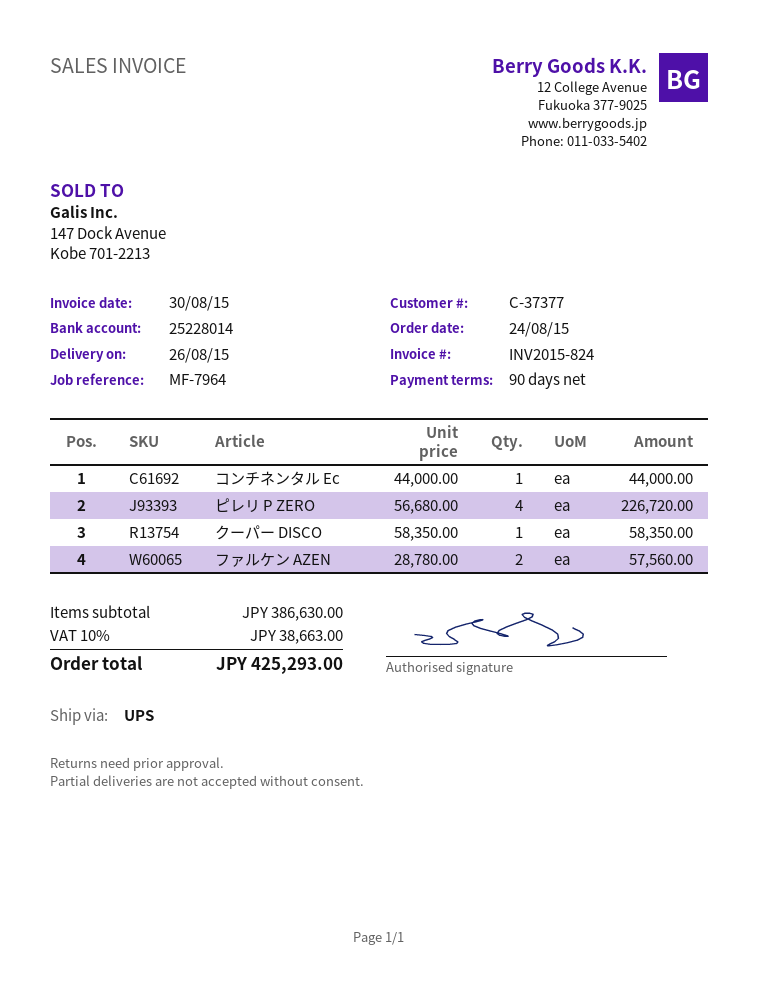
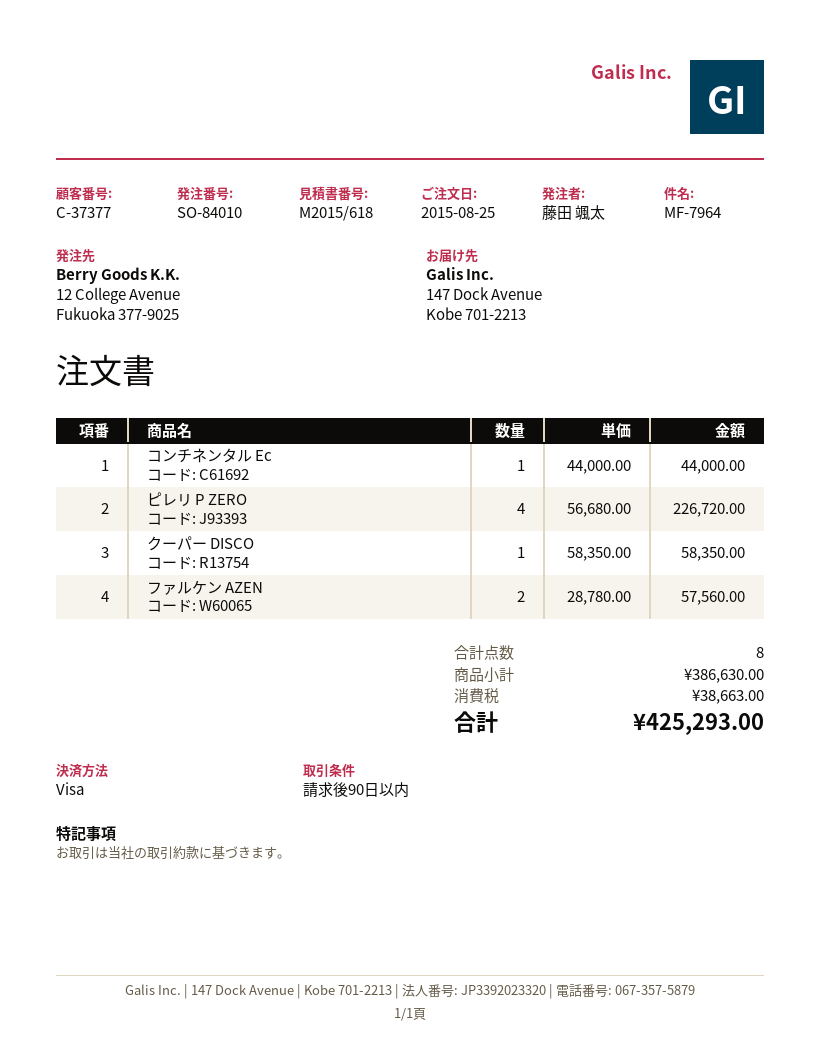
order date: 2015-08-24 -> 2015-08-25

